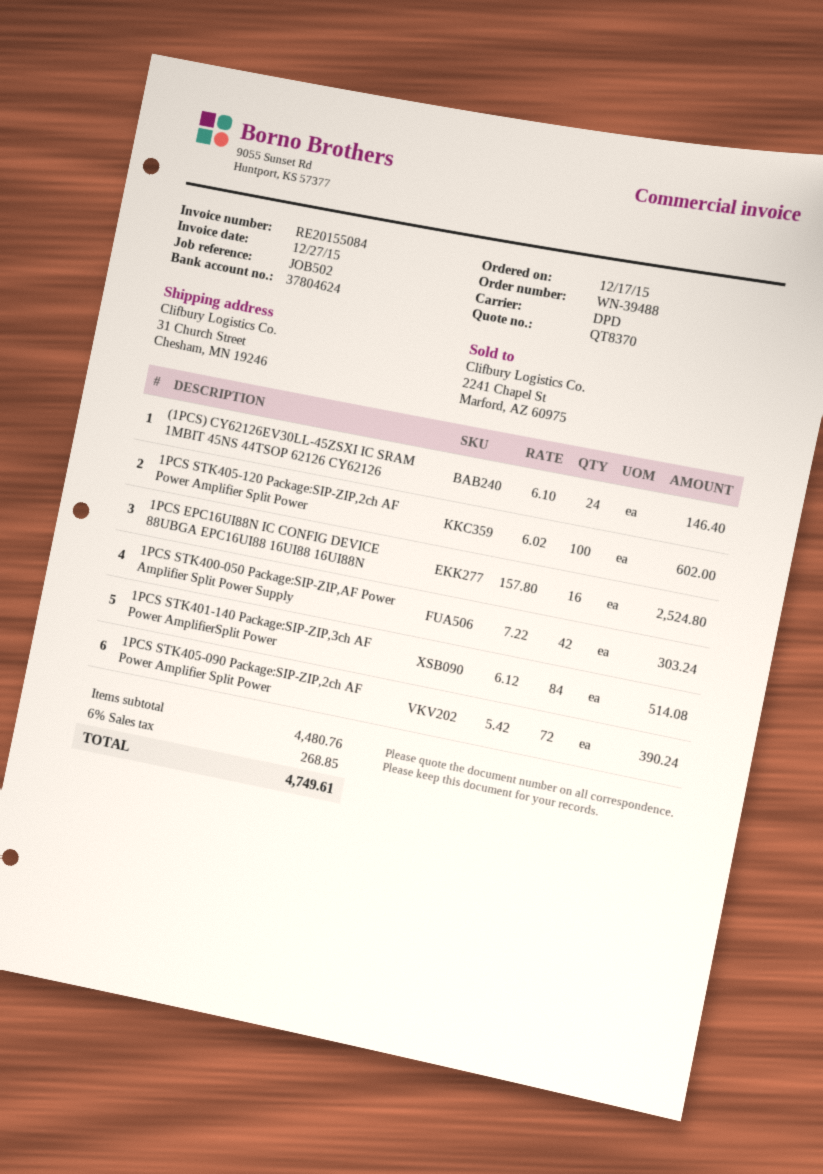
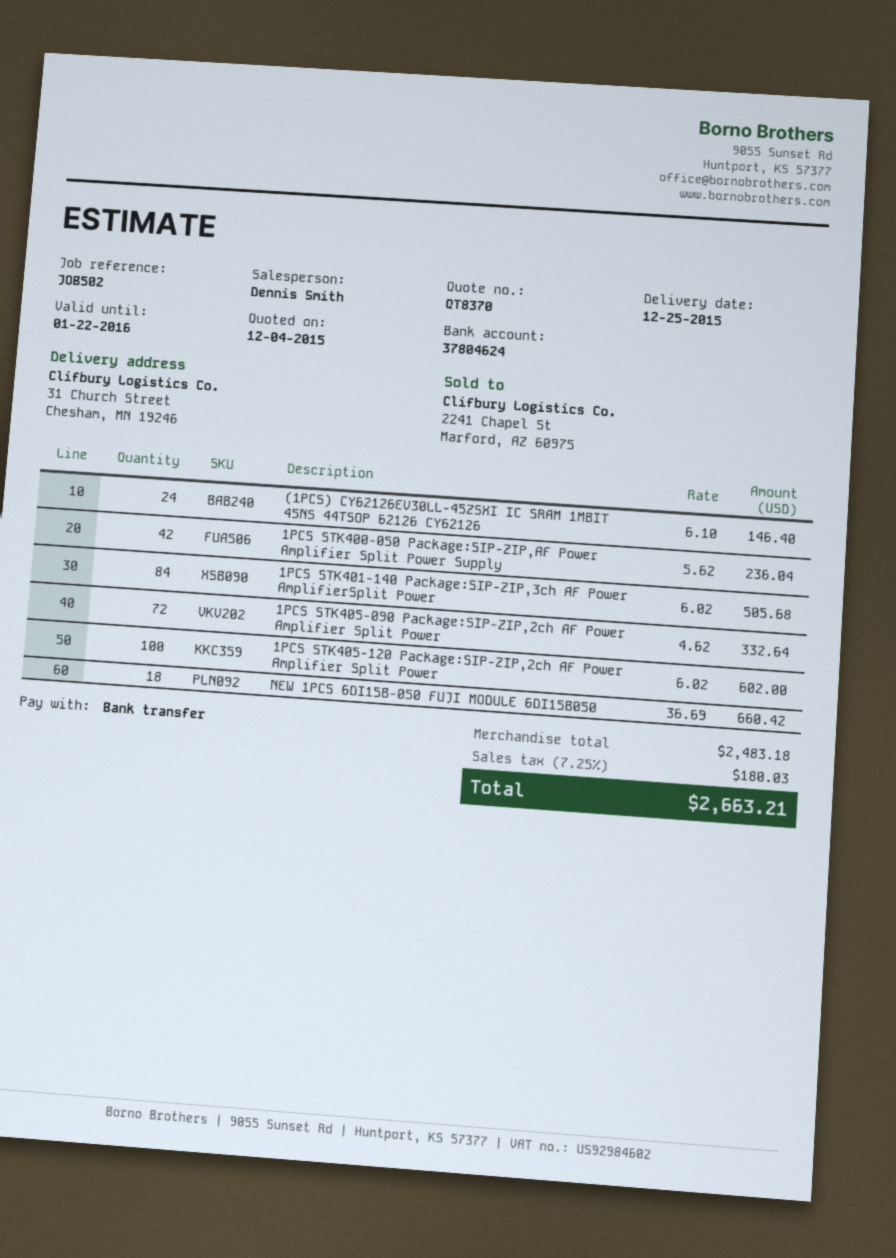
1PCS EPC16UI88N IC CONFIG DEVICE 88UBGA EPC16UI88 16UI88 16UI88N: 16 x 157.80 = 2524.80 -> none
1PCS STK400-050 Package:SIP-ZIP,AF Power Amplifier Split Power Supply: 42 x 7.22 = 303.24 -> 42 x 5.62 = 236.04
1PCS STK401-140 Package:SIP-ZIP,3ch AF Power AmplifierSplit Power: 84 x 6.12 = 514.08 -> 84 x 6.02 = 505.68
1PCS STK405-090 Package:SIP-ZIP,2ch AF Power Amplifier Split Power: 72 x 5.42 = 390.24 -> 72 x 4.62 = 332.64
NEW 1PCS 6DI15B-050 FUJI MODULE 6DI15B050: none -> 18 x 36.69 = 660.42
subtotal: 4480.76 -> 2483.18
tax: 6% = 268.85 -> 7.25% = 180.03
total: 4749.61 -> 2663.21

